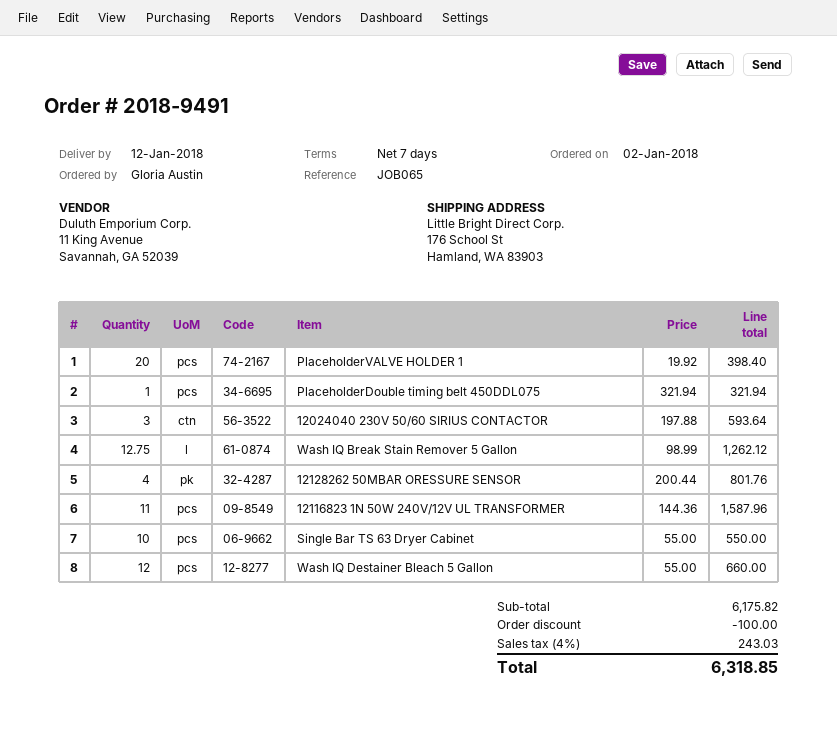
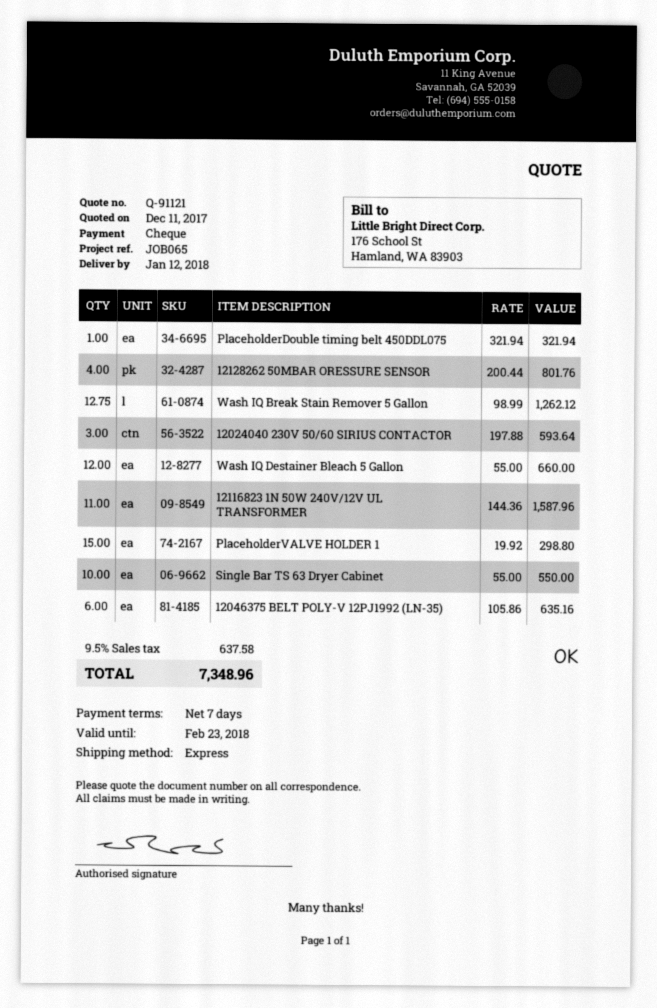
PlaceholderVALVE HOLDER 1: 20 x 19.92 = 398.40 -> 15 x 19.92 = 298.80
12046375 BELT POLY-V 12PJ1992 (LN-35): none -> 6 x 105.86 = 635.16
discount: 100.00 -> none
tax: 4% = 243.03 -> 9.5% = 637.58
total: 6318.85 -> 7348.96

